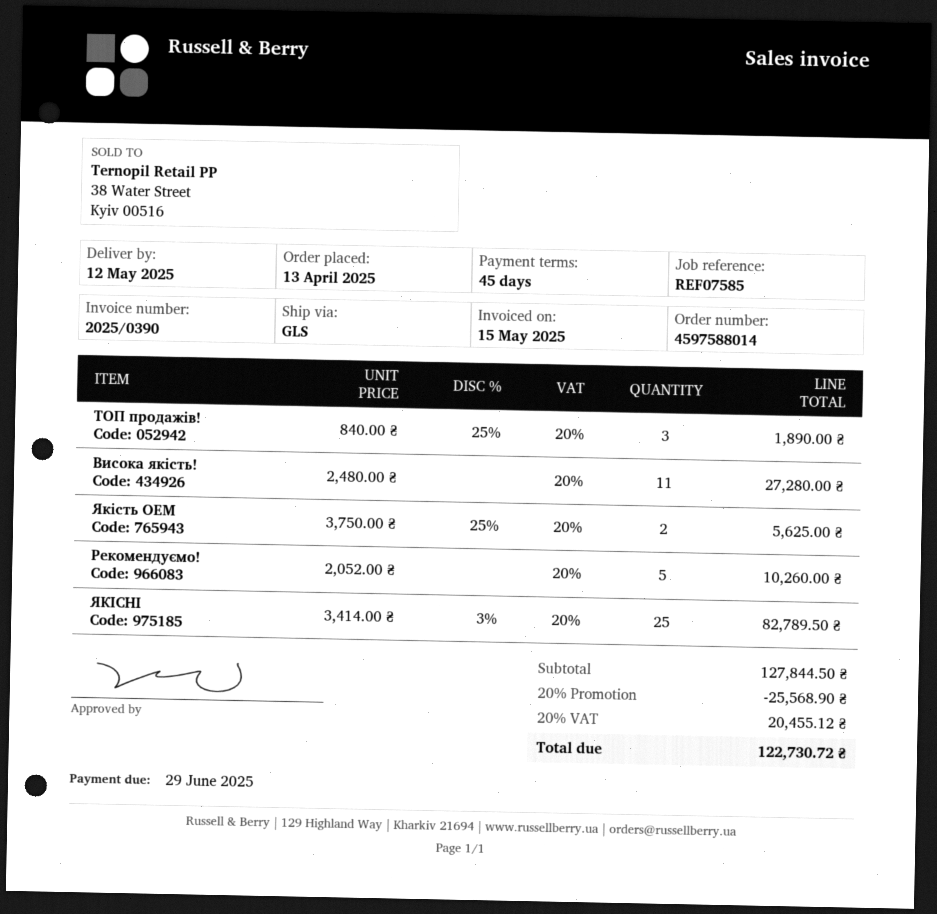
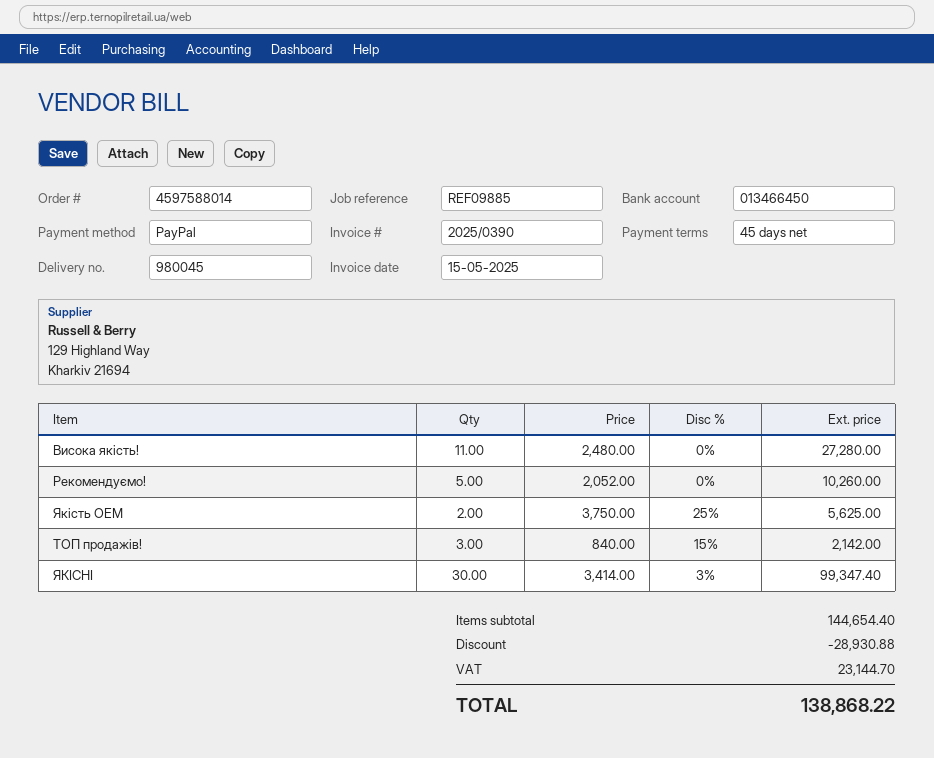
reference: REF07585 -> REF09885
ТОП продажів!: 3 x 840.00 - 25% = 1890.00 -> 3 x 840.00 - 15% = 2142.00
ЯКІСНІ: 25 x 3414.00 - 3% = 82789.50 -> 30 x 3414.00 - 3% = 99347.40
subtotal: 127844.50 -> 144654.40
discount: 25568.90 -> 28930.88
tax: 20455.12 -> 23144.70
total: 122730.72 -> 138868.22

